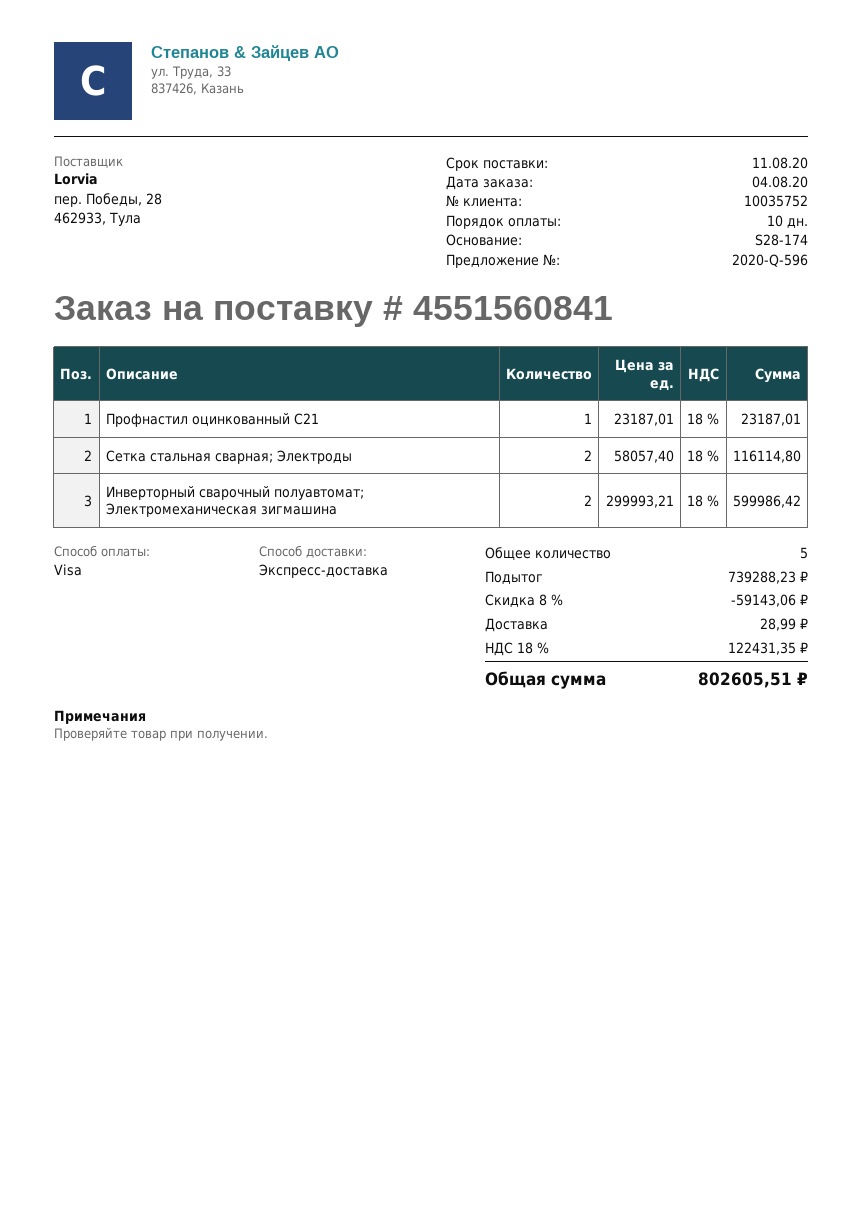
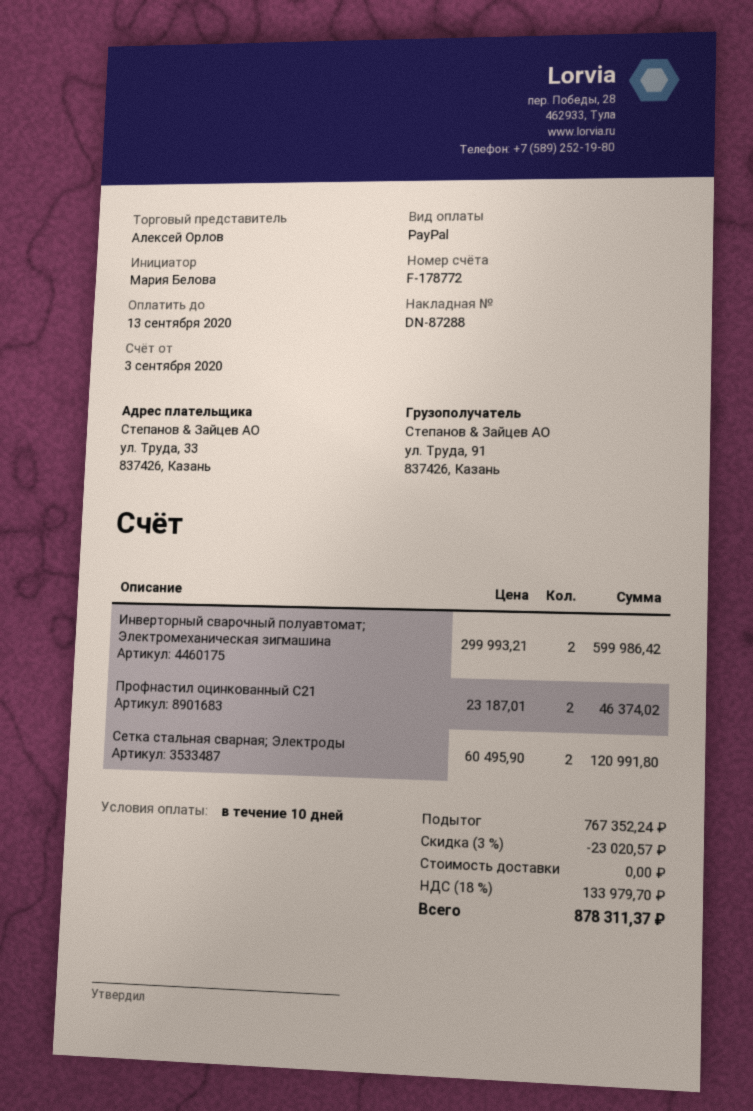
payment method: Visa -> PayPal
Профнастил оцинкованный С21: 1 x 23187.01 = 23187.01 -> 2 x 23187.01 = 46374.02
Сетка стальная сварная; Электроды: 2 x 58057.40 = 116114.80 -> 2 x 60495.90 = 120991.80
subtotal: 739288.23 -> 767352.24
discount: 8% = 59143.06 -> 3% = 23020.57
shipping: 28.99 -> 0.00
tax: 18% = 122431.35 -> 18% = 133979.70
total: 802605.51 -> 878311.37

